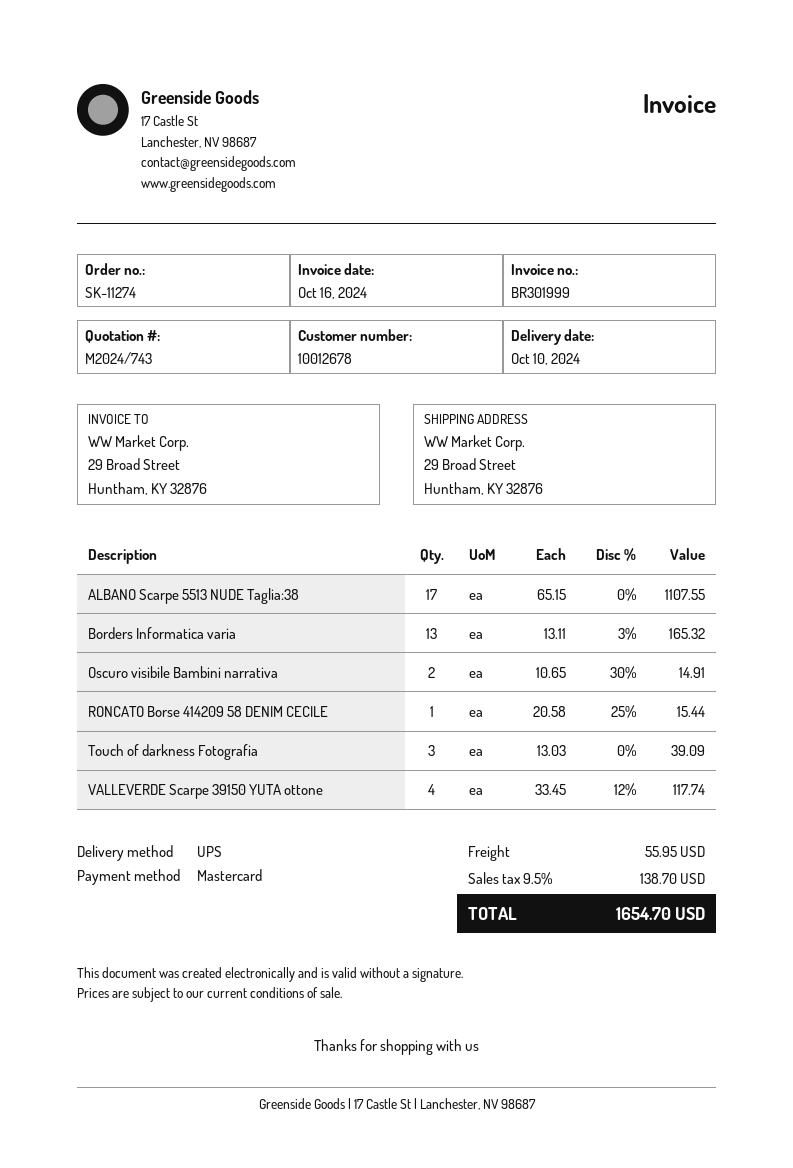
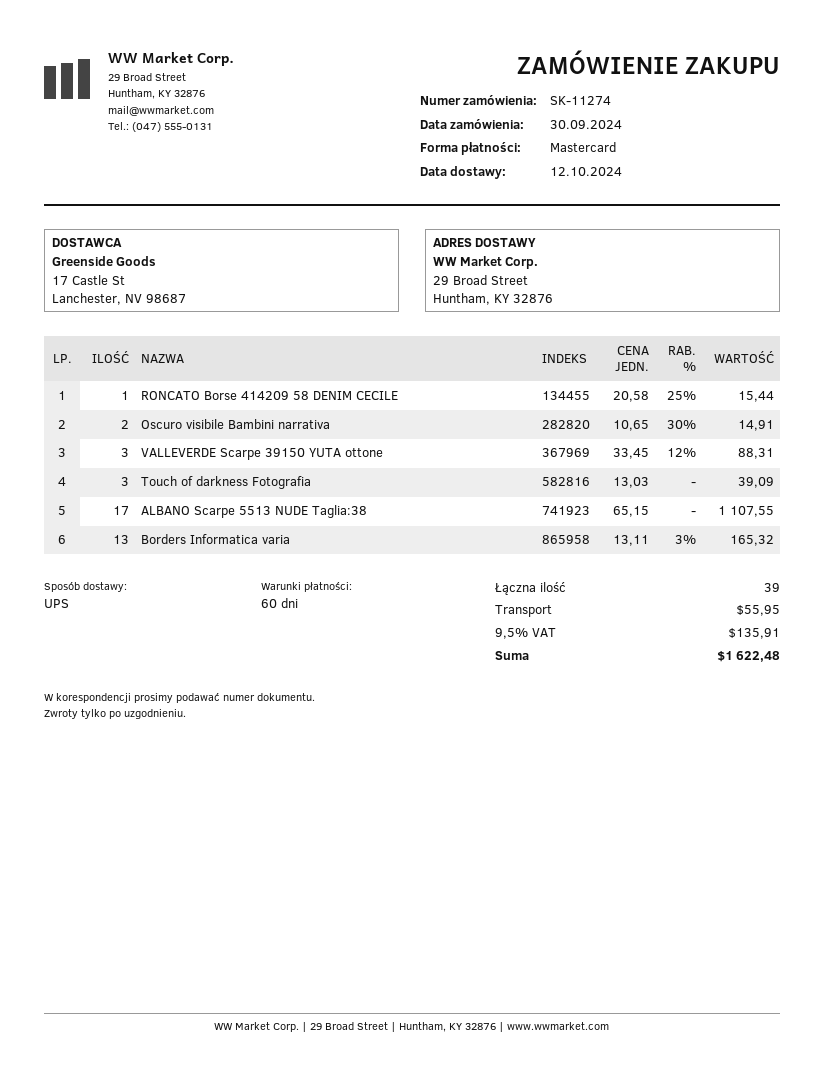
delivery date: 2024-10-10 -> 2024-10-12
VALLEVERDE Scarpe 39150 YUTA ottone: 4 x 33.45 - 12% = 117.74 -> 3 x 33.45 - 12% = 88.31
tax: 9.5% = 138.70 -> 9.5% = 135.91
total: 1654.70 -> 1622.48

